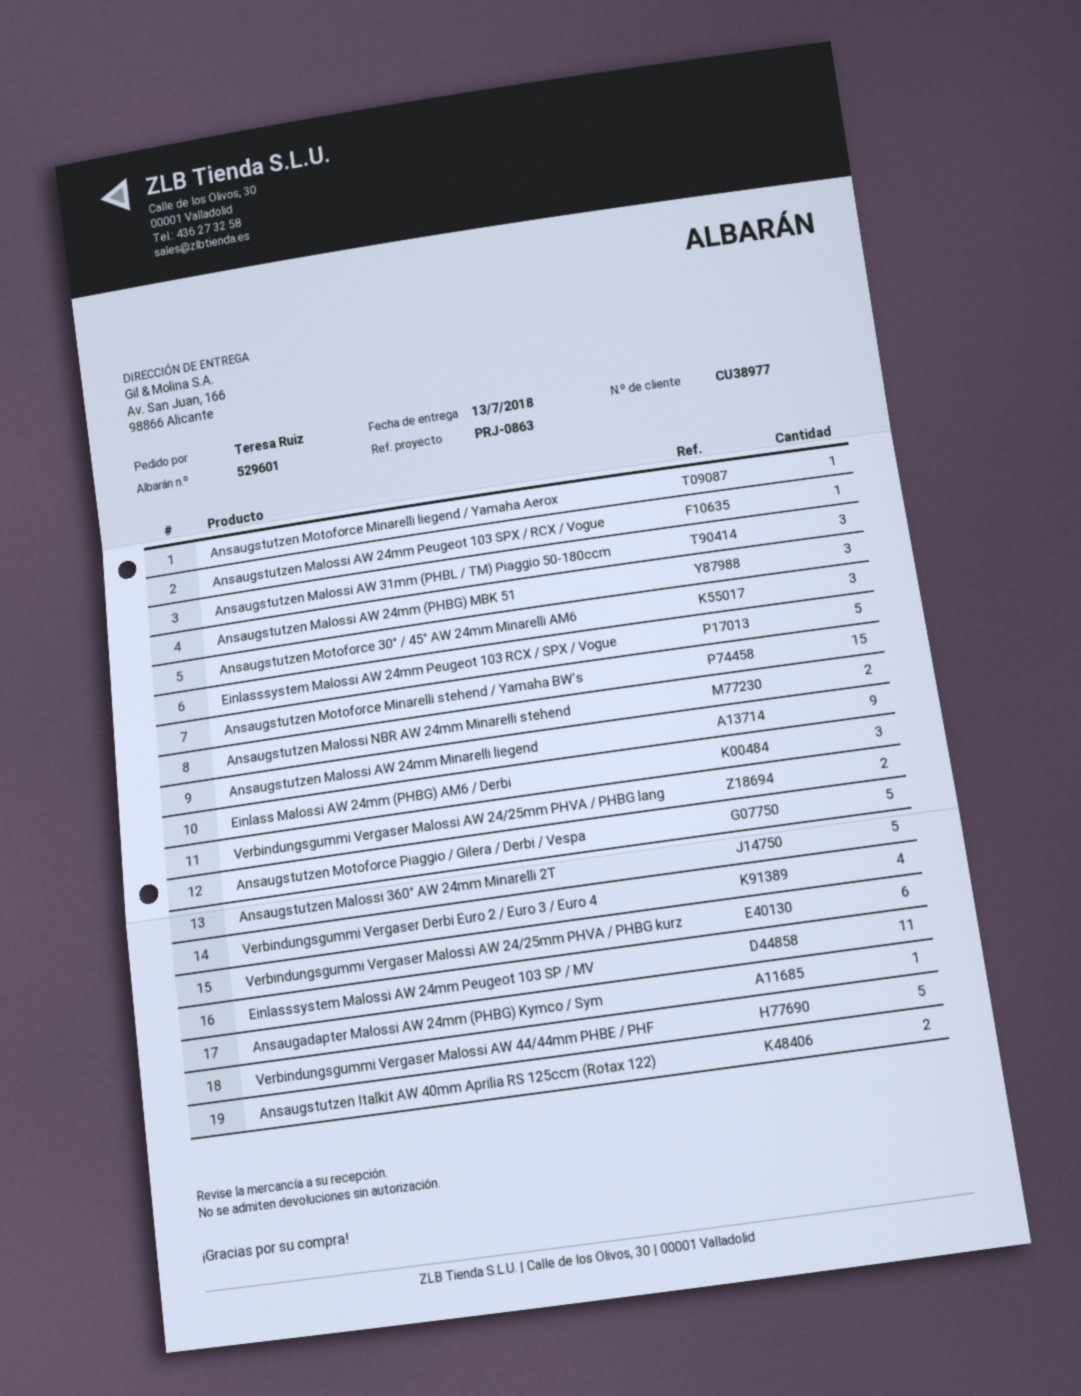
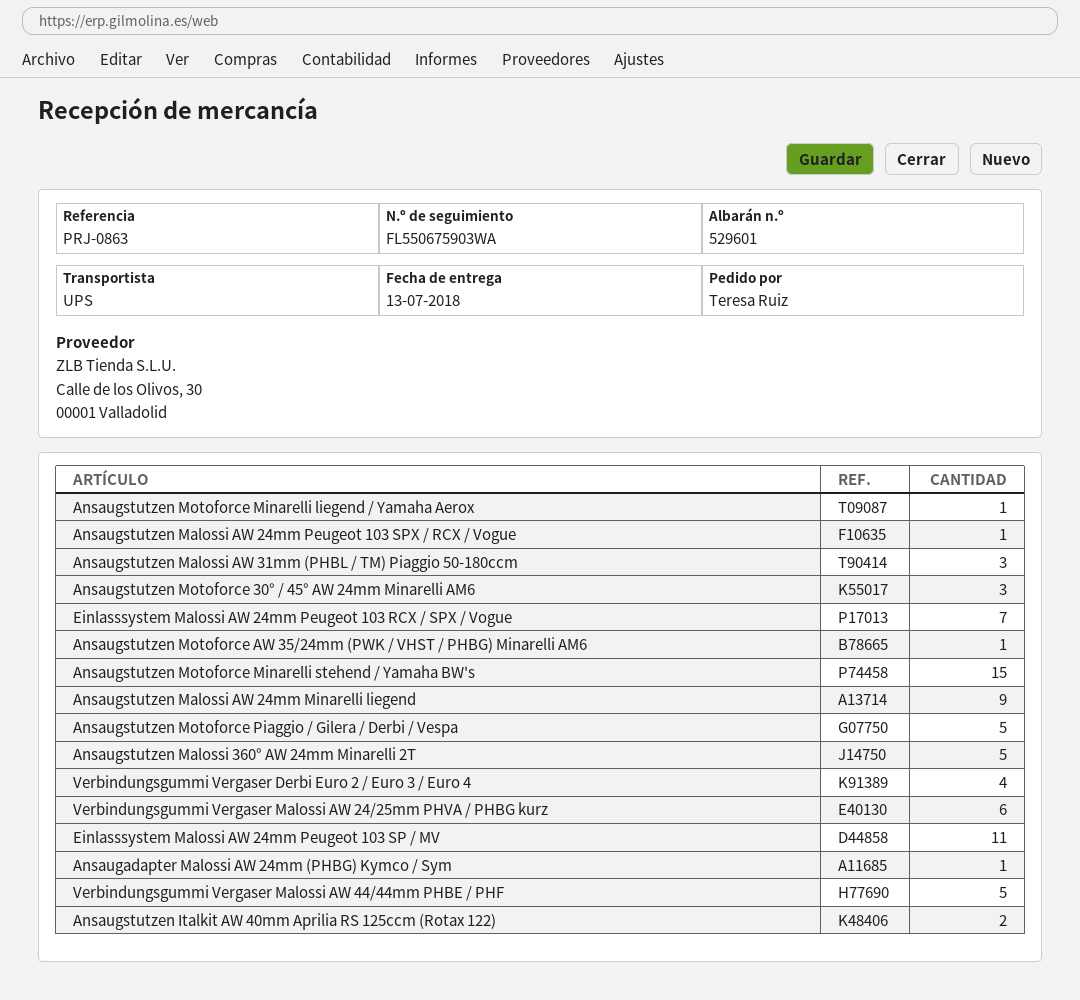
Ansaugstutzen Malossi AW 24mm (PHBG) MBK 51: 3 -> none
Einlasssystem Malossi AW 24mm Peugeot 103 RCX / SPX / Vogue: 5 -> 7
Ansaugstutzen Malossi NBR AW 24mm Minarelli stehend: 2 -> none
Einlass Malossi AW 24mm (PHBG) AM6 / Derbi: 3 -> none
Verbindungsgummi Vergaser Malossi AW 24/25mm PHVA / PHBG lang: 2 -> none
Ansaugstutzen Motoforce AW 35/24mm (PWK / VHST / PHBG) Minarelli AM6: none -> 1

